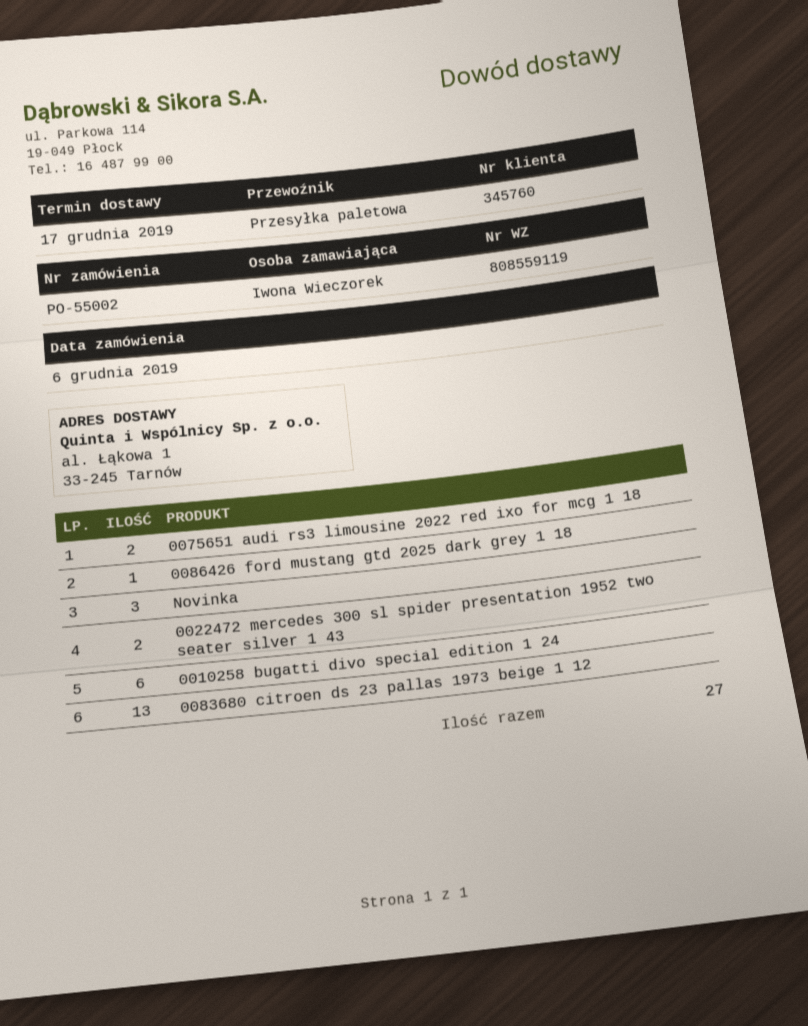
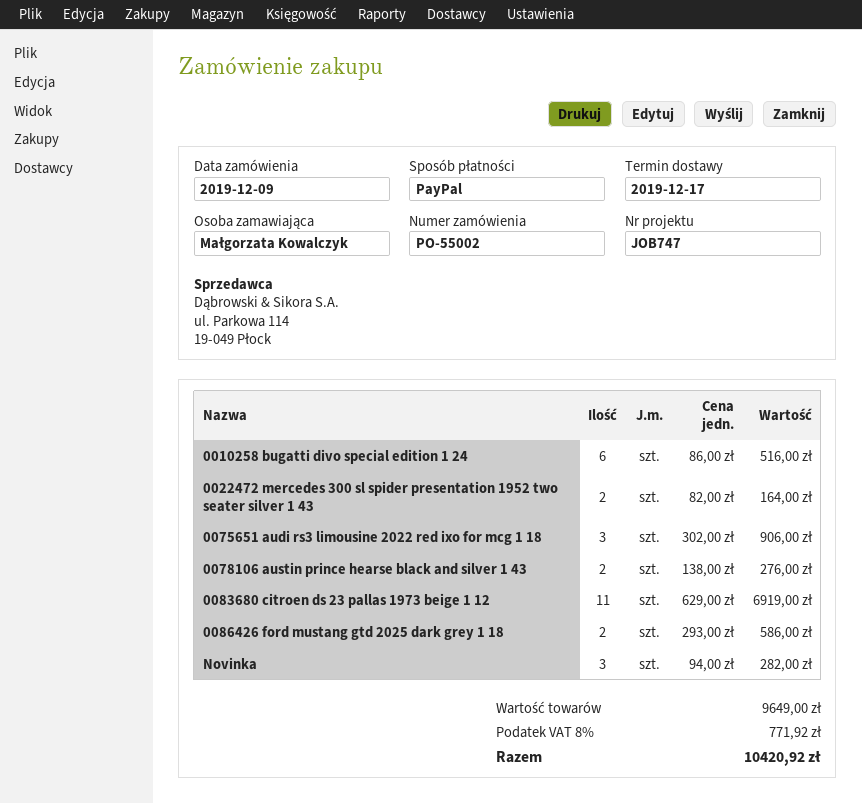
order date: 2019-12-06 -> 2019-12-09
ordered by: Iwona Wieczorek -> Małgorzata Kowalczyk
0075651 audi rs3 limousine 2022 red ixo for mcg 1 18: 2 -> 3
0086426 ford mustang gtd 2025 dark grey 1 18: 1 -> 2
0083680 citroen ds 23 pallas 1973 beige 1 12: 13 -> 11
0078106 austin prince hearse black and silver 1 43: none -> 2

